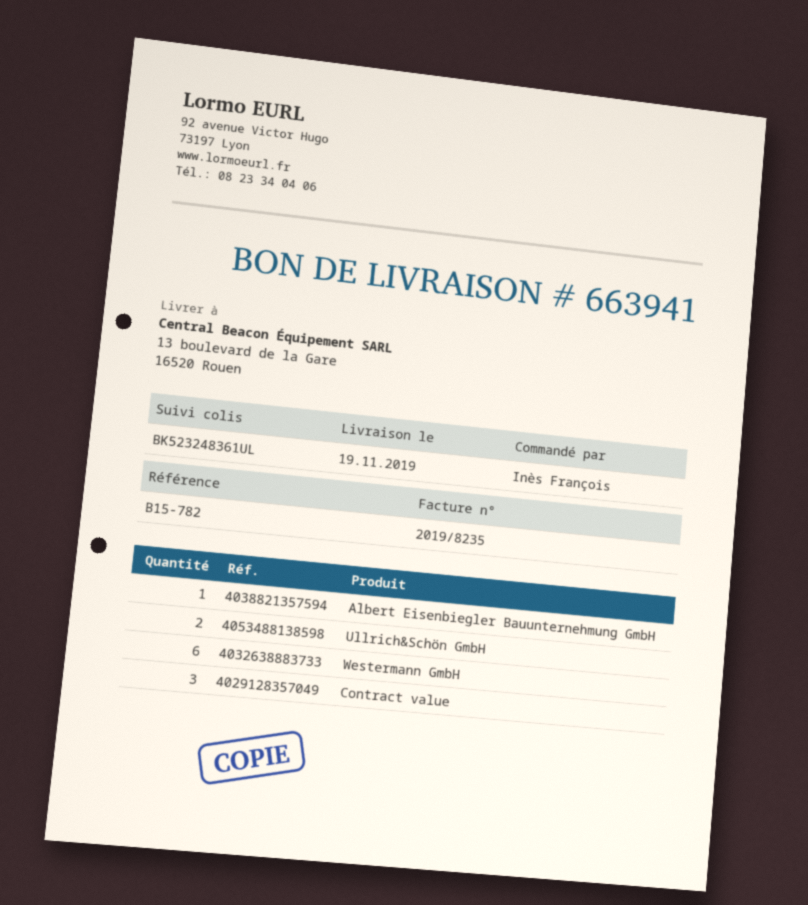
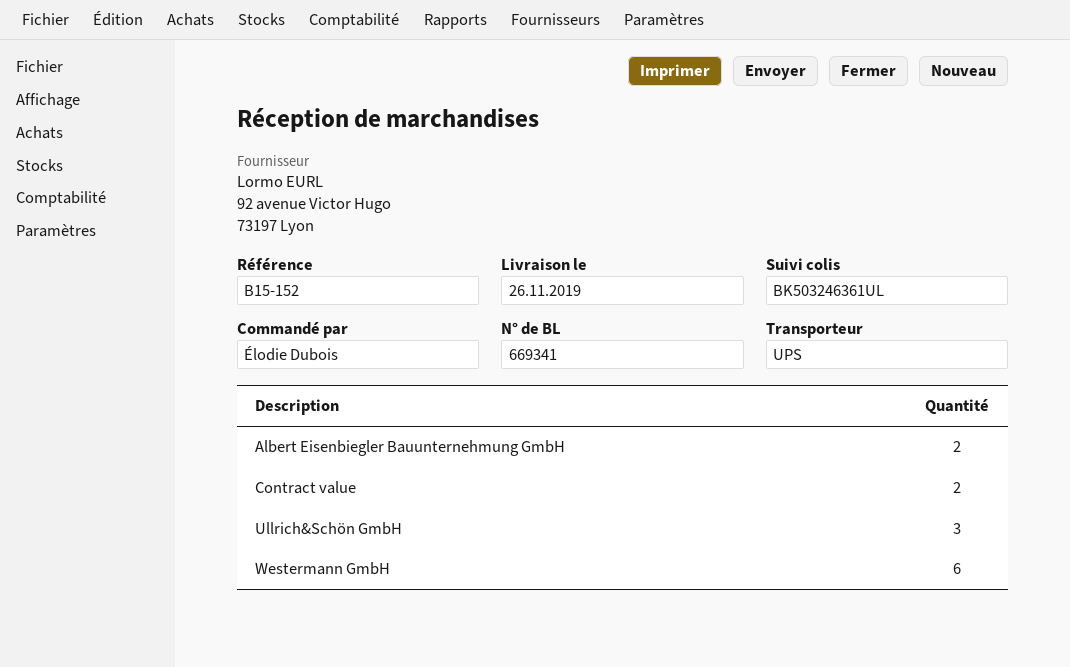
delivery note number: 663941 -> 669341
delivery date: 2019-11-19 -> 2019-11-26
reference: B15-782 -> B15-152
ordered by: Inès François -> Élodie Dubois
tracking number: BK523248361UL -> BK503246361UL
Albert Eisenbiegler Bauunternehmung GmbH: 1 -> 2
Ullrich&Schön GmbH: 2 -> 3
Contract value: 3 -> 2

